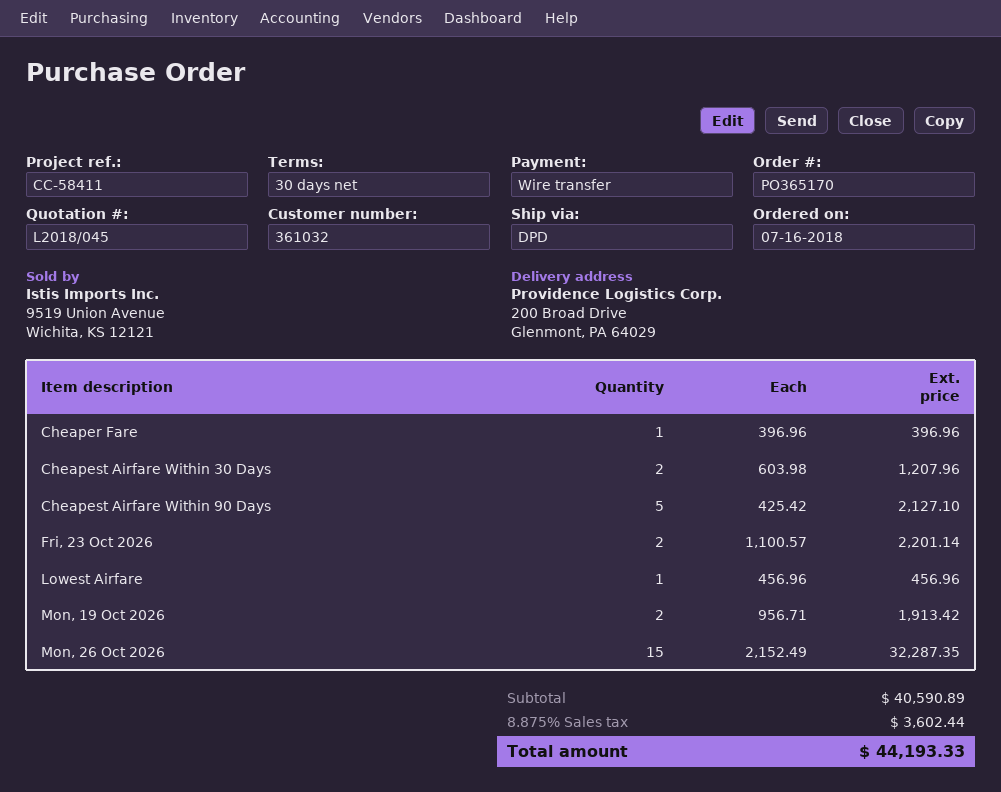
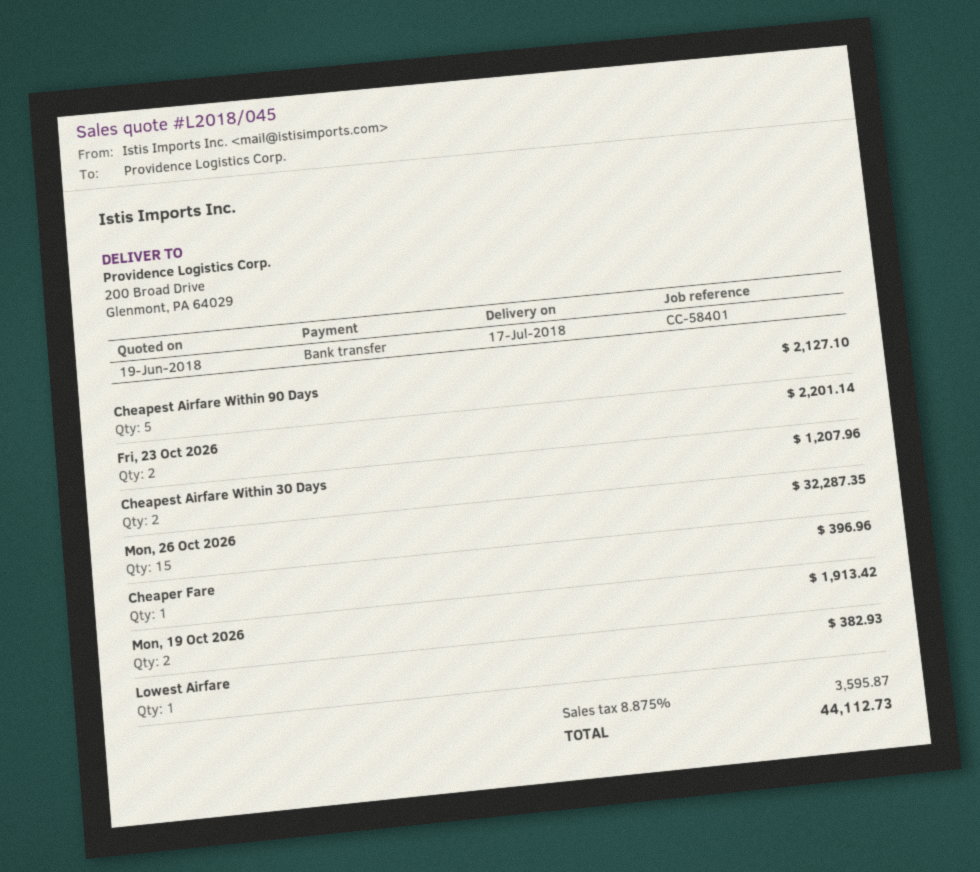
reference: CC-58411 -> CC-58401
Lowest Airfare: 1 for 456.96 -> 1 for 382.93
tax: 8.875% = 3602.44 -> 8.875% = 3595.87
total: 44193.33 -> 44112.73

